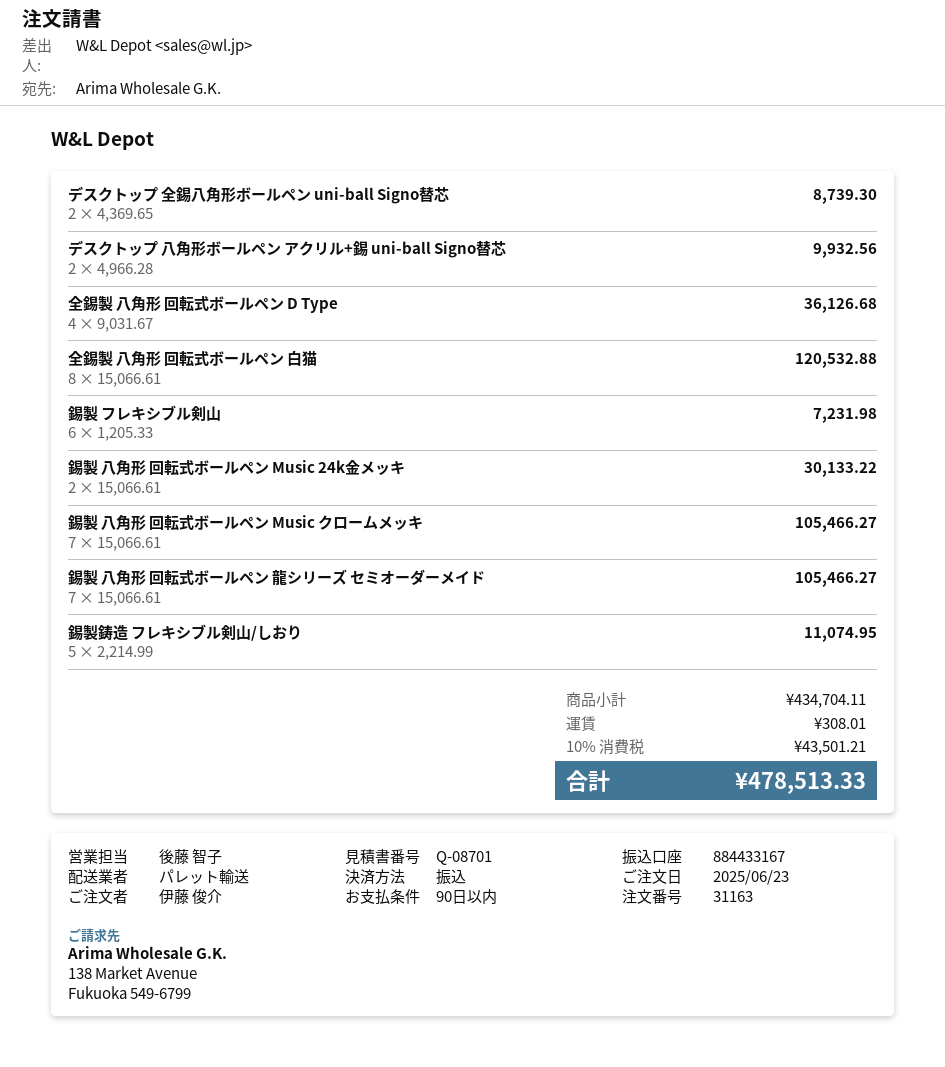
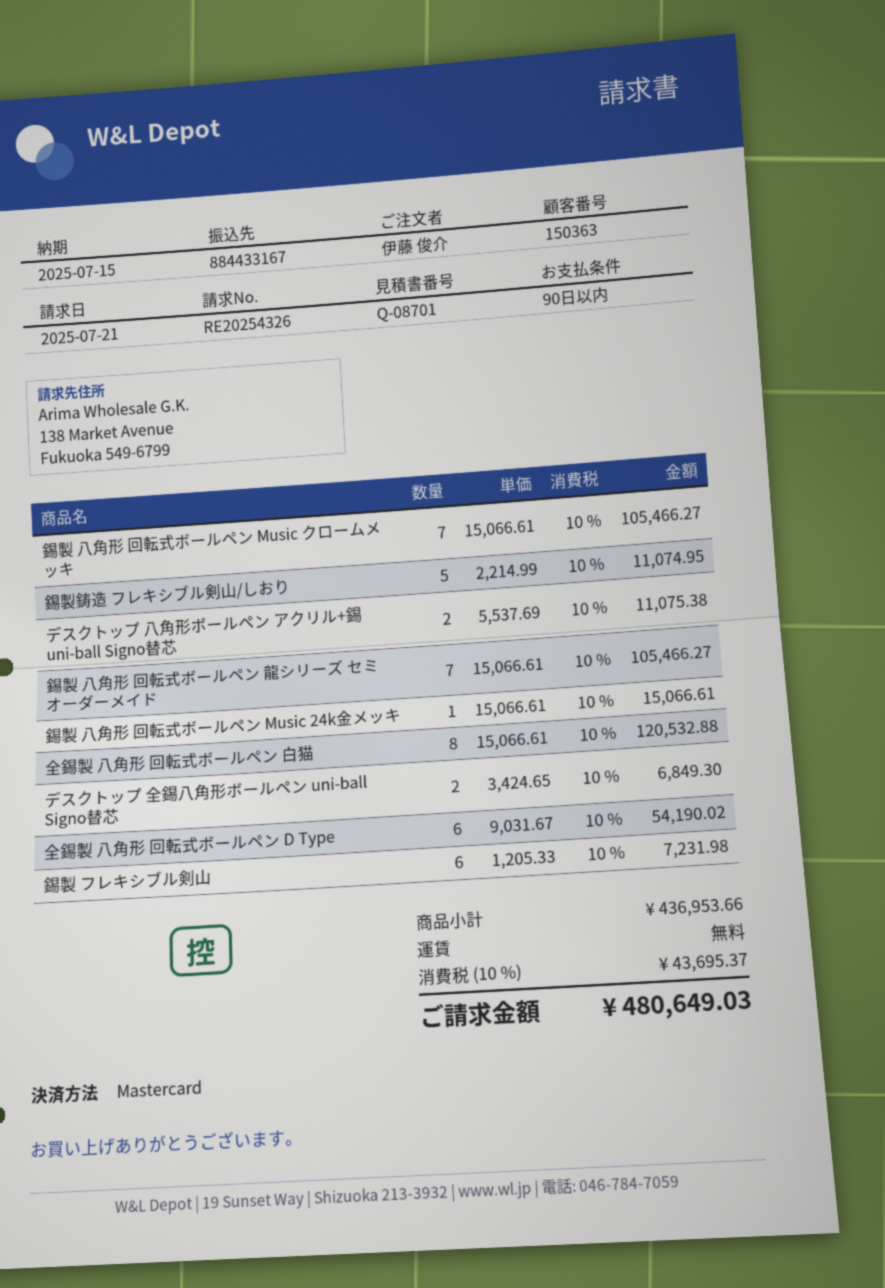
payment method: bank transfer -> Mastercard
デスクトップ 全錫八角形ボールペン uni-ball Signo替芯: 2 x 4369.65 = 8739.30 -> 2 x 3424.65 = 6849.30
デスクトップ 八角形ボールペン アクリル+錫 uni-ball Signo替芯: 2 x 4966.28 = 9932.56 -> 2 x 5537.69 = 11075.38
全錫製 八角形 回転式ボールペン D Type: 4 x 9031.67 = 36126.68 -> 6 x 9031.67 = 54190.02
錫製 八角形 回転式ボールペン Music 24k金メッキ: 2 x 15066.61 = 30133.22 -> 1 x 15066.61 = 15066.61
subtotal: 434704.11 -> 436953.66
shipping: 308.01 -> 0.00
tax: 10% = 43501.21 -> 10% = 43695.37
total: 478513.33 -> 480649.03

